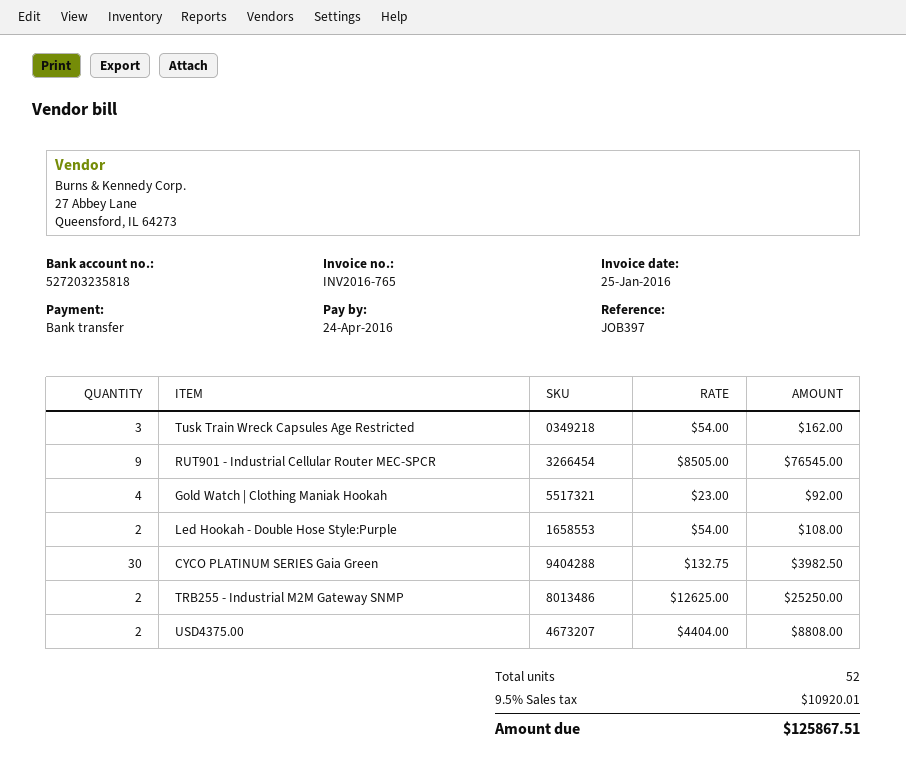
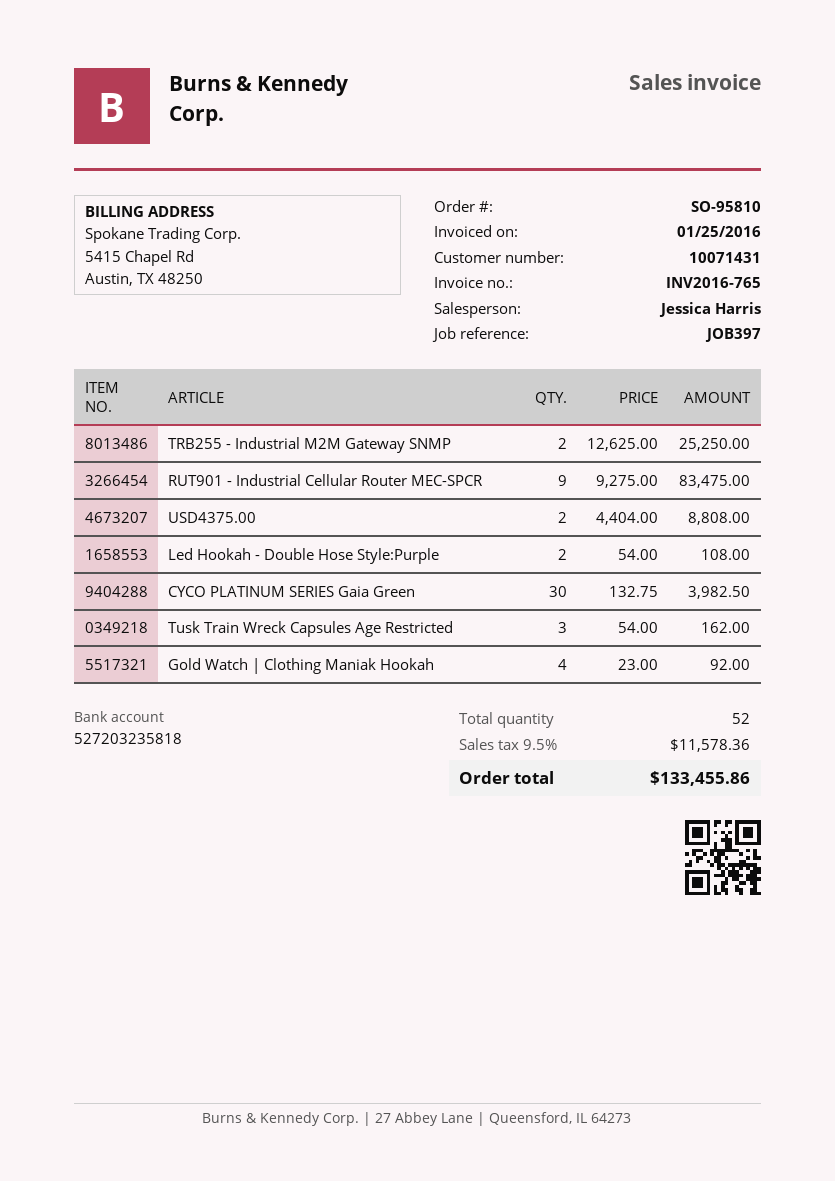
RUT901 - Industrial Cellular Router MEC-SPCR: 9 x 8505.00 = 76545.00 -> 9 x 9275.00 = 83475.00
tax: 9.5% = 10920.01 -> 9.5% = 11578.36
total: 125867.51 -> 133455.86

